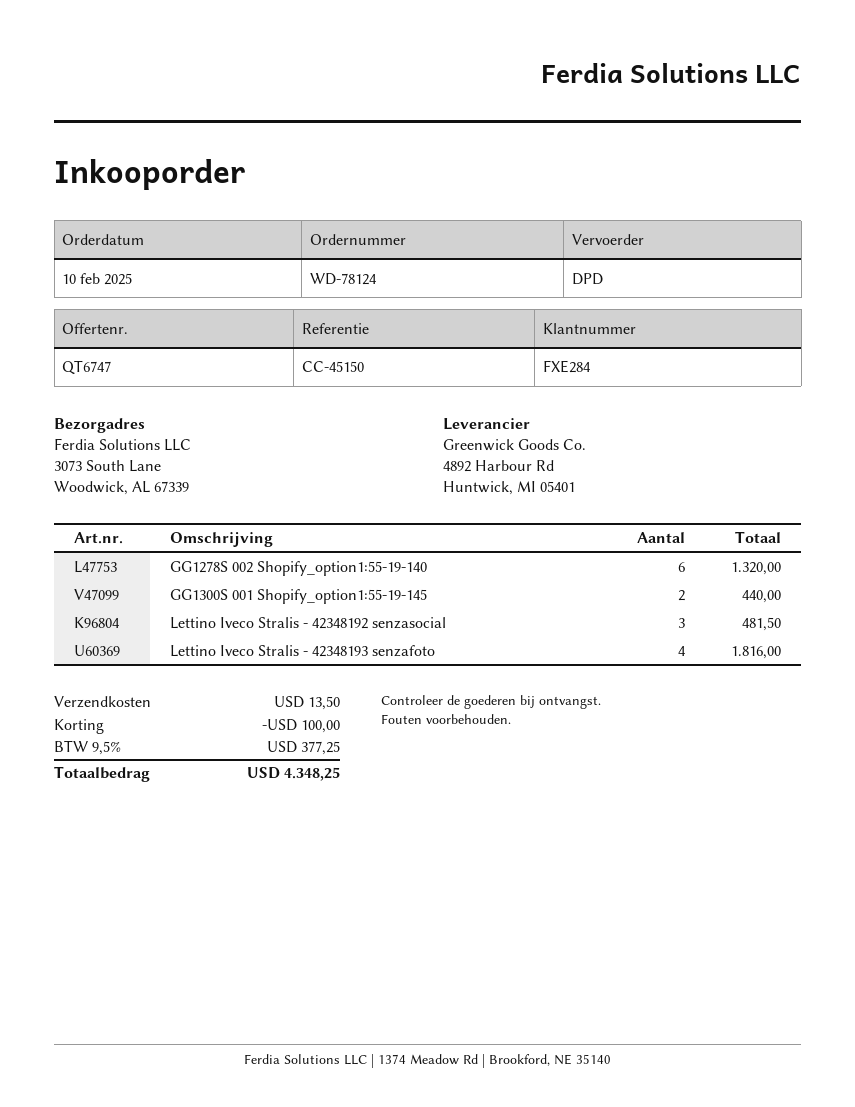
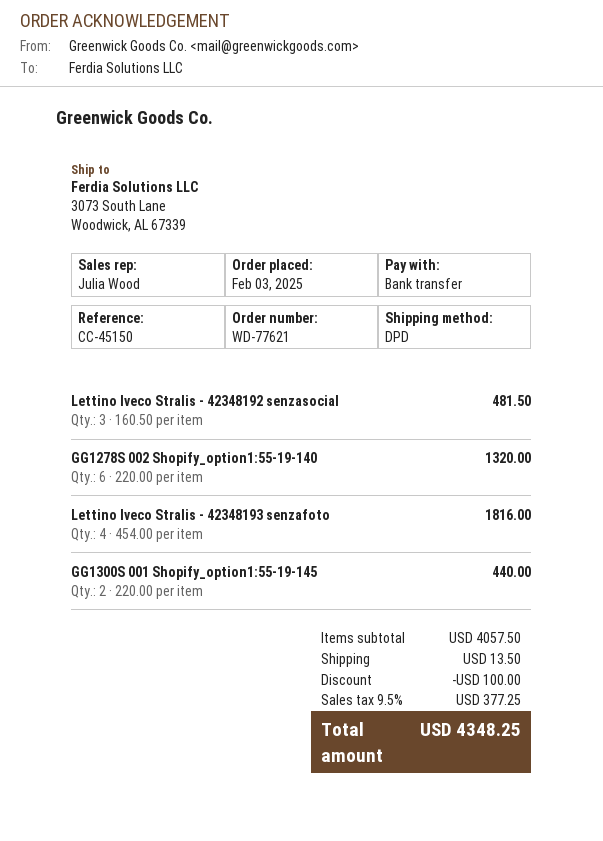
order number: WD-78124 -> WD-77621
order date: 2025-02-10 -> 2025-02-03

